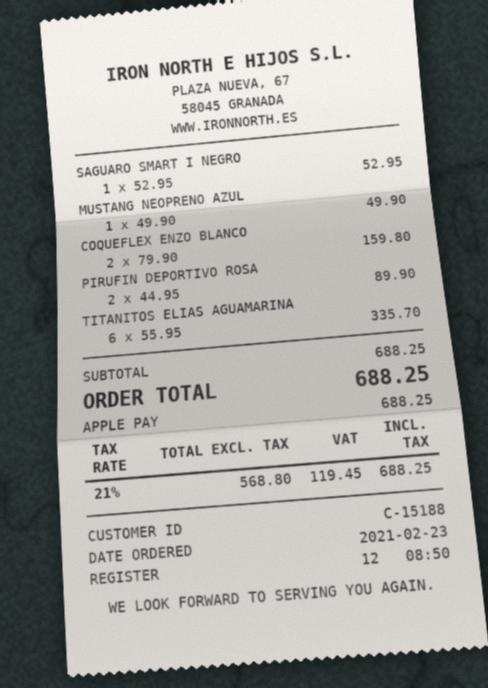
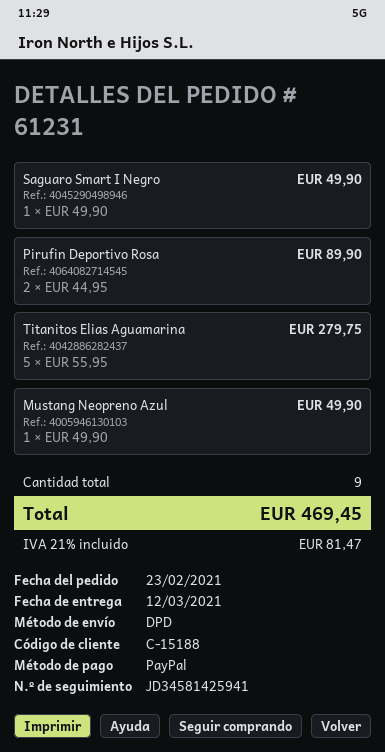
payment method: Apple Pay -> PayPal
SAGUARO SMART I NEGRO: 1 x 52.95 = 52.95 -> 1 x 49.90 = 49.90
COQUEFLEX ENZO BLANCO: 2 x 79.90 = 159.80 -> none
TITANITOS ELIAS AGUAMARINA: 6 x 55.95 = 335.70 -> 5 x 55.95 = 279.75
tax: 21% = 119.45 -> 21% = 81.47
total: 688.25 -> 469.45

